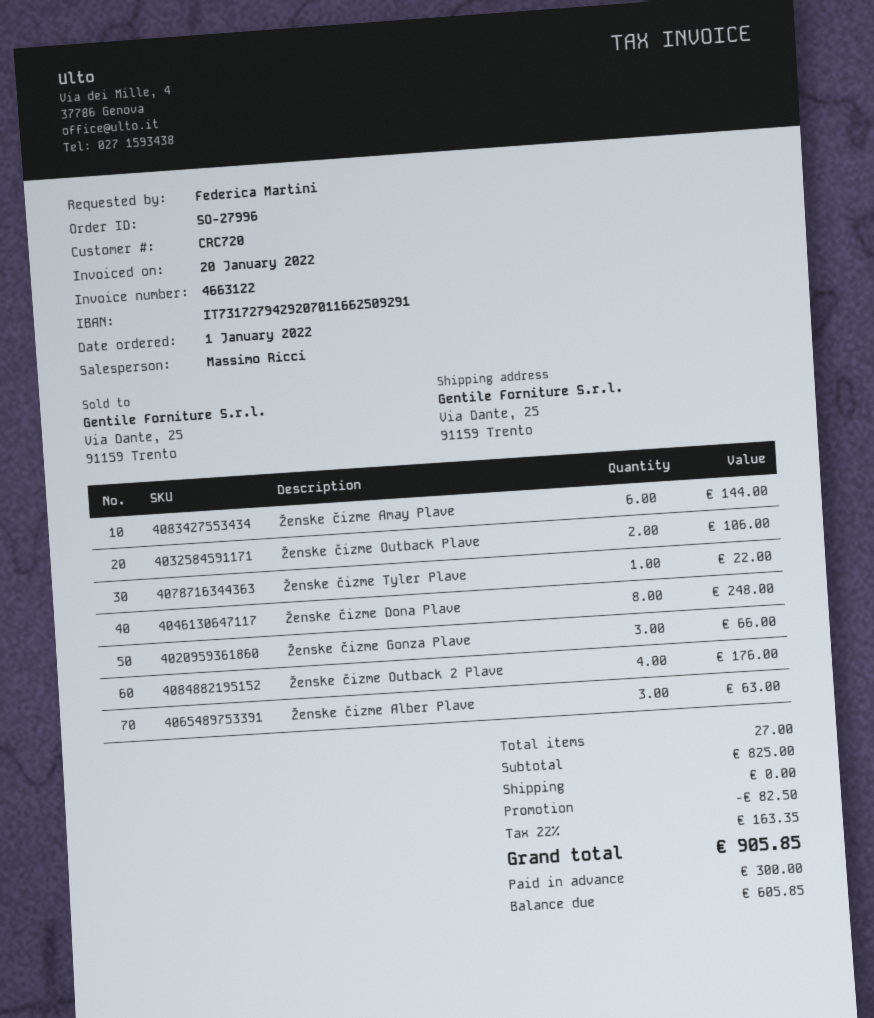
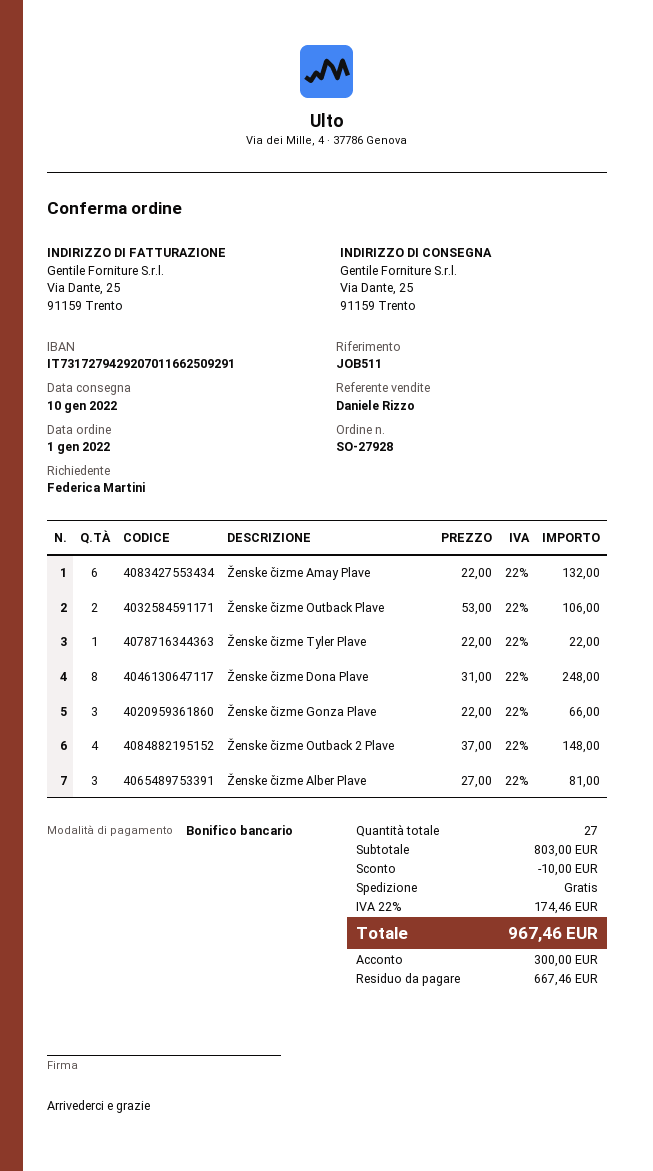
order number: SO-27996 -> SO-27928
sales rep: Massimo Ricci -> Daniele Rizzo
Ženske čizme Amay Plave: 6 for 144.00 -> 6 for 132.00
Ženske čizme Outback 2 Plave: 4 for 176.00 -> 4 for 148.00
Ženske čizme Alber Plave: 3 for 63.00 -> 3 for 81.00
subtotal: 825.00 -> 803.00
discount: 82.50 -> 10.00
tax: 22% = 163.35 -> 22% = 174.46
total: 905.85 -> 967.46
balance: 605.85 -> 667.46

